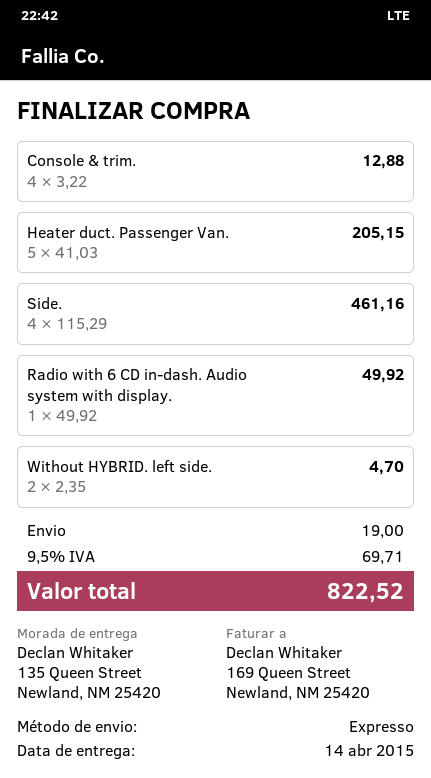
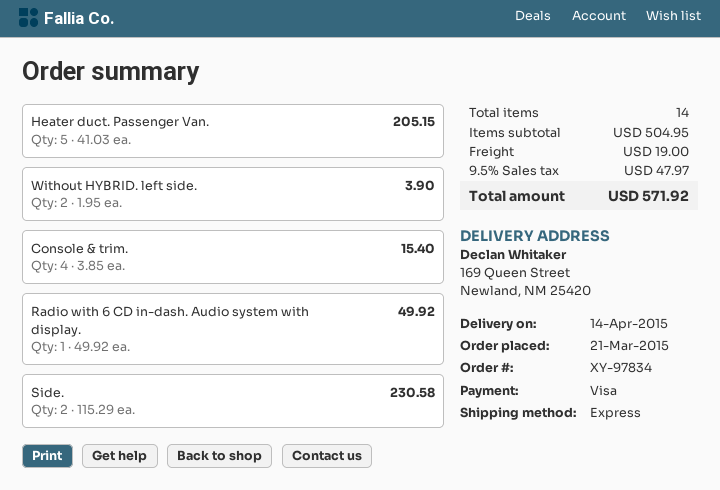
ship to: 135 Queen Street, Newland, NM 25420 -> 169 Queen Street, Newland, NM 25420
Console & trim.: 4 x 3.22 = 12.88 -> 4 x 3.85 = 15.40
Side.: 4 x 115.29 = 461.16 -> 2 x 115.29 = 230.58
Without HYBRID. left side.: 2 x 2.35 = 4.70 -> 2 x 1.95 = 3.90
tax: 9.5% = 69.71 -> 9.5% = 47.97
total: 822.52 -> 571.92

